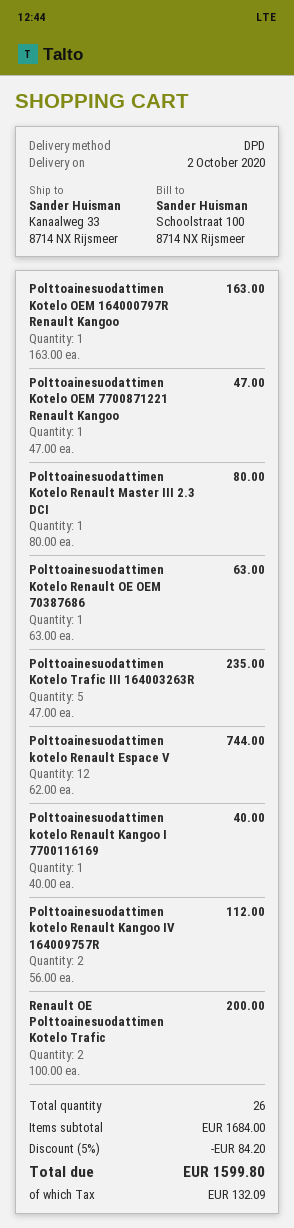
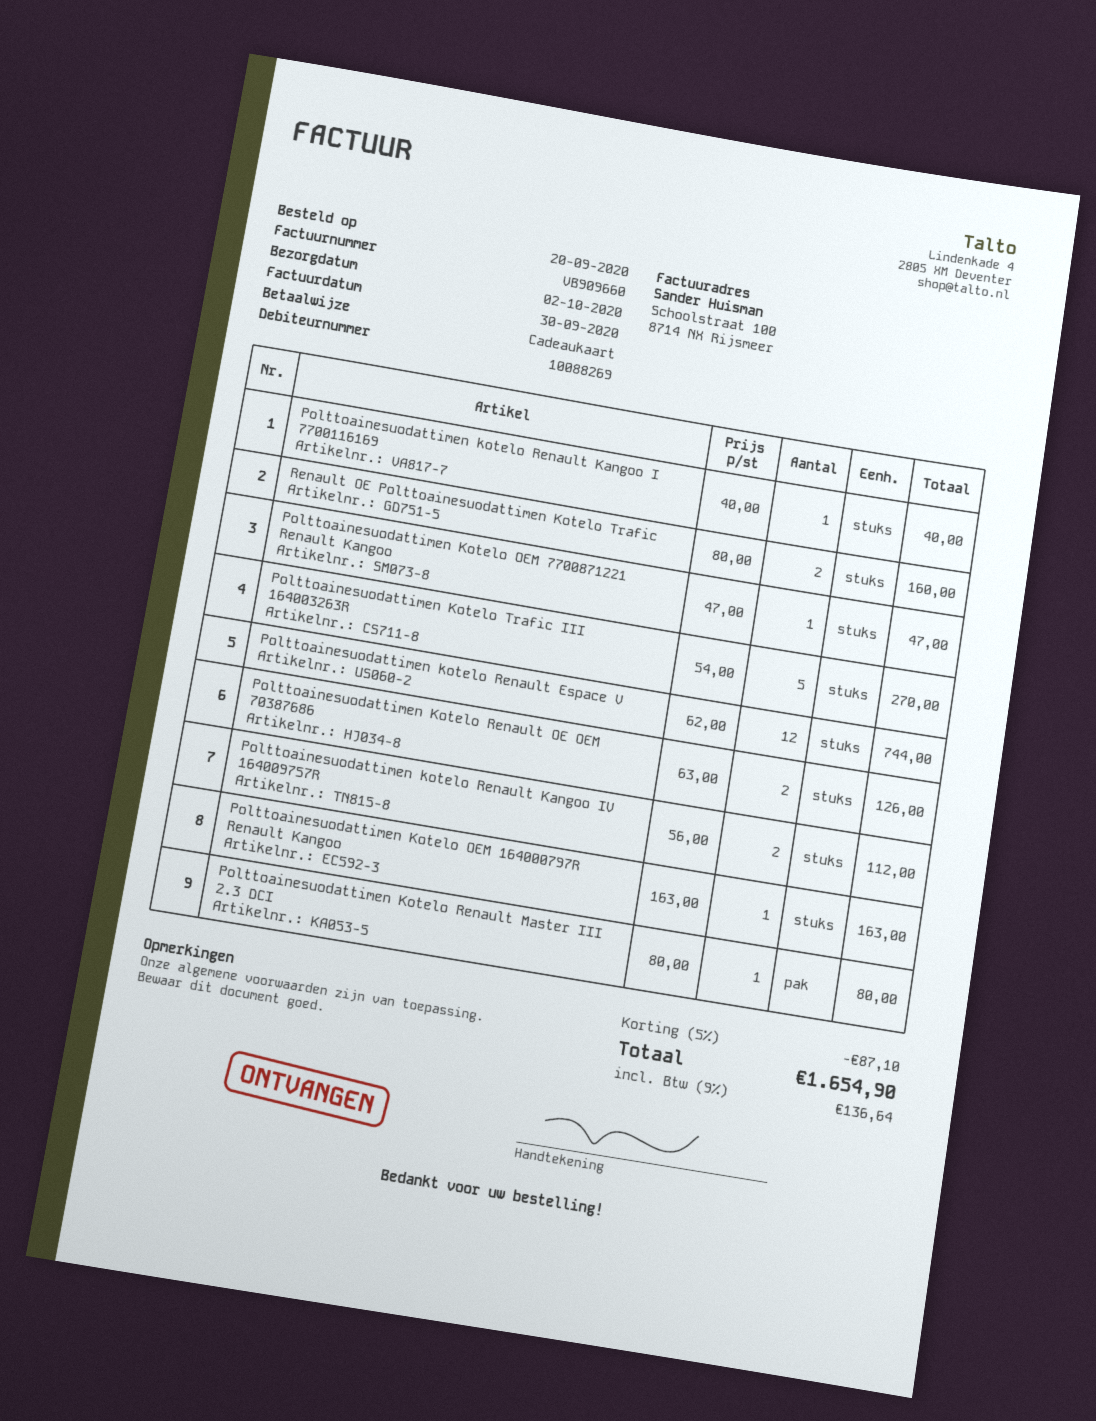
Polttoainesuodattimen Kotelo Renault OE OEM 70387686: 1 x 63.00 = 63.00 -> 2 x 63.00 = 126.00
Polttoainesuodattimen Kotelo Trafic III 164003263R: 5 x 47.00 = 235.00 -> 5 x 54.00 = 270.00
Renault OE Polttoainesuodattimen Kotelo Trafic: 2 x 100.00 = 200.00 -> 2 x 80.00 = 160.00
discount: 5% = 84.20 -> 5% = 87.10
tax: 132.09 -> 136.64
total: 1599.80 -> 1654.90

